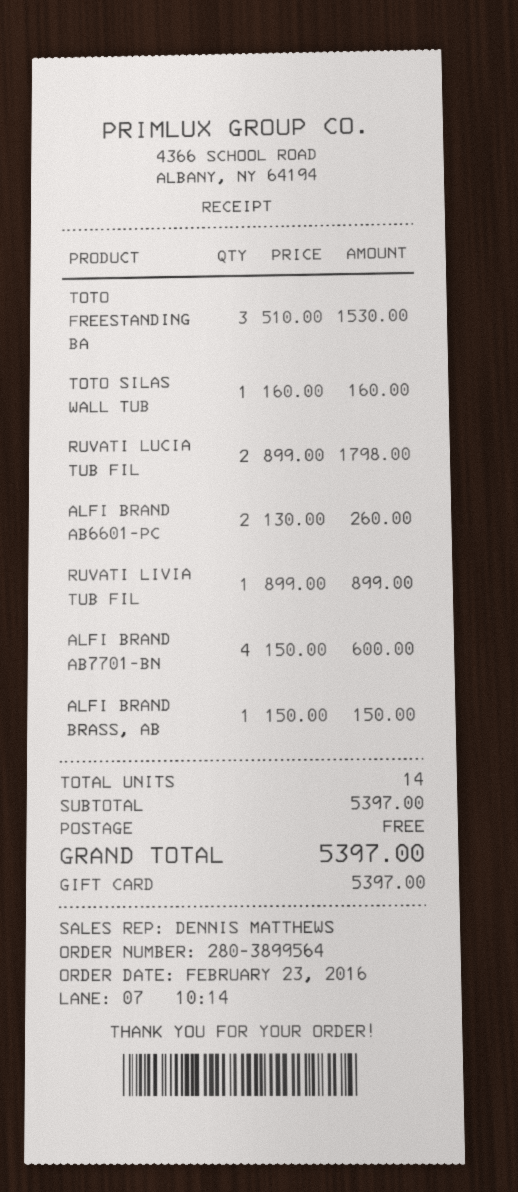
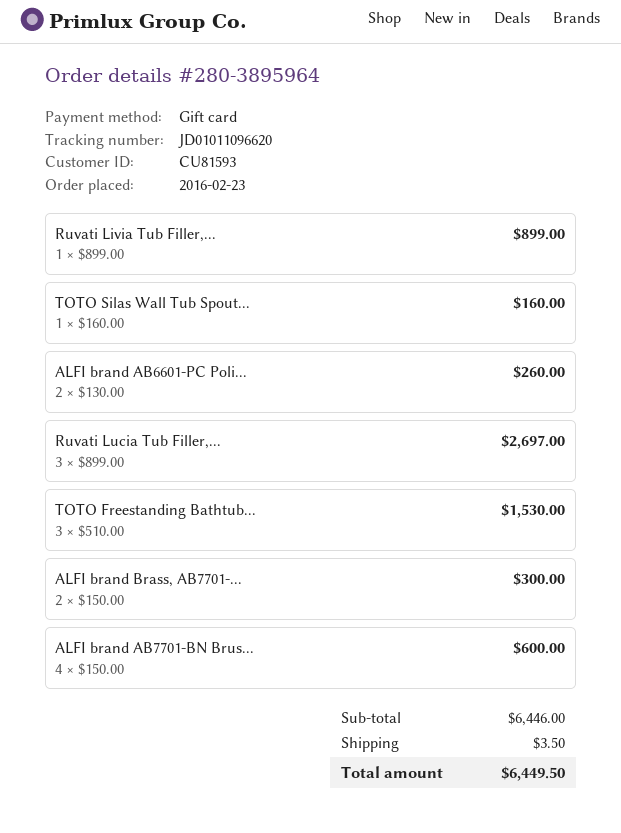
order number: 280-3899564 -> 280-3895964
RUVATI LUCIA TUB FIL: 2 x 899.00 = 1798.00 -> 3 x 899.00 = 2697.00
ALFI BRAND BRASS, AB: 1 x 150.00 = 150.00 -> 2 x 150.00 = 300.00
subtotal: 5397.00 -> 6446.00
shipping: 0.00 -> 3.50
total: 5397.00 -> 6449.50

